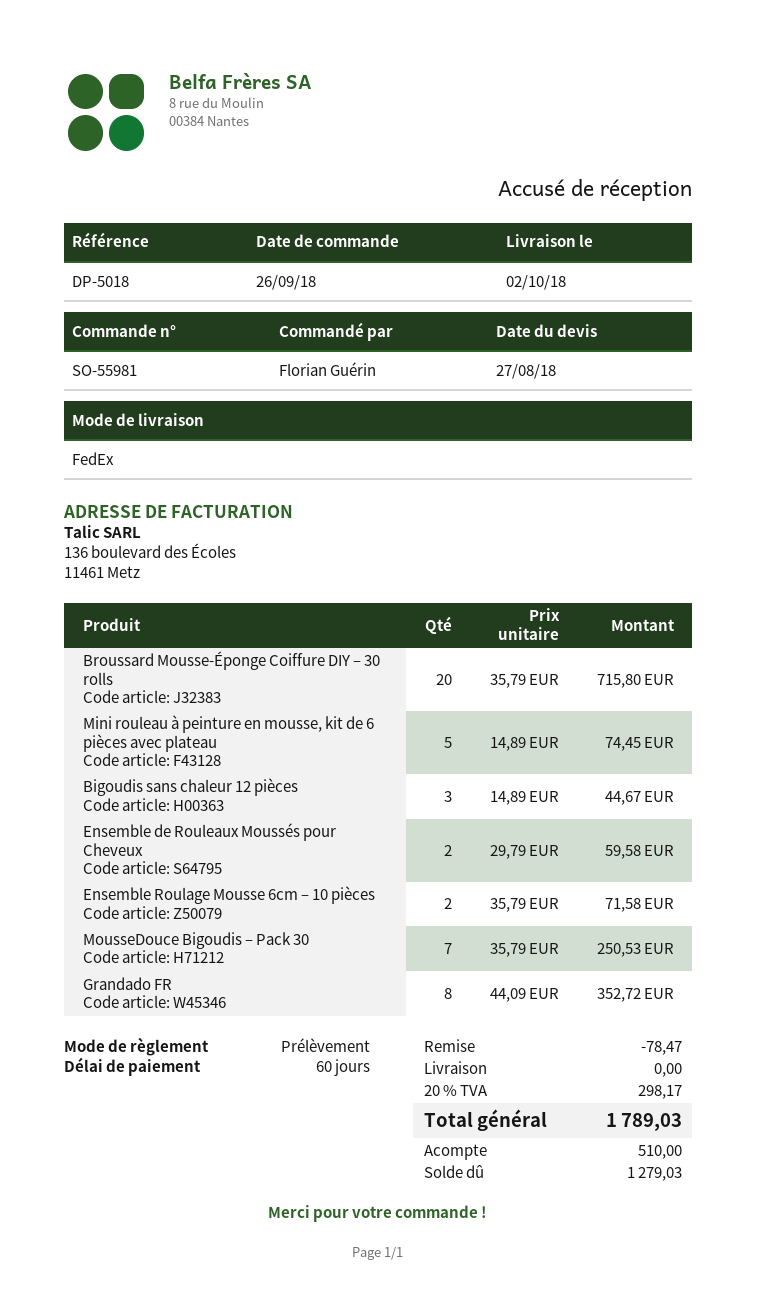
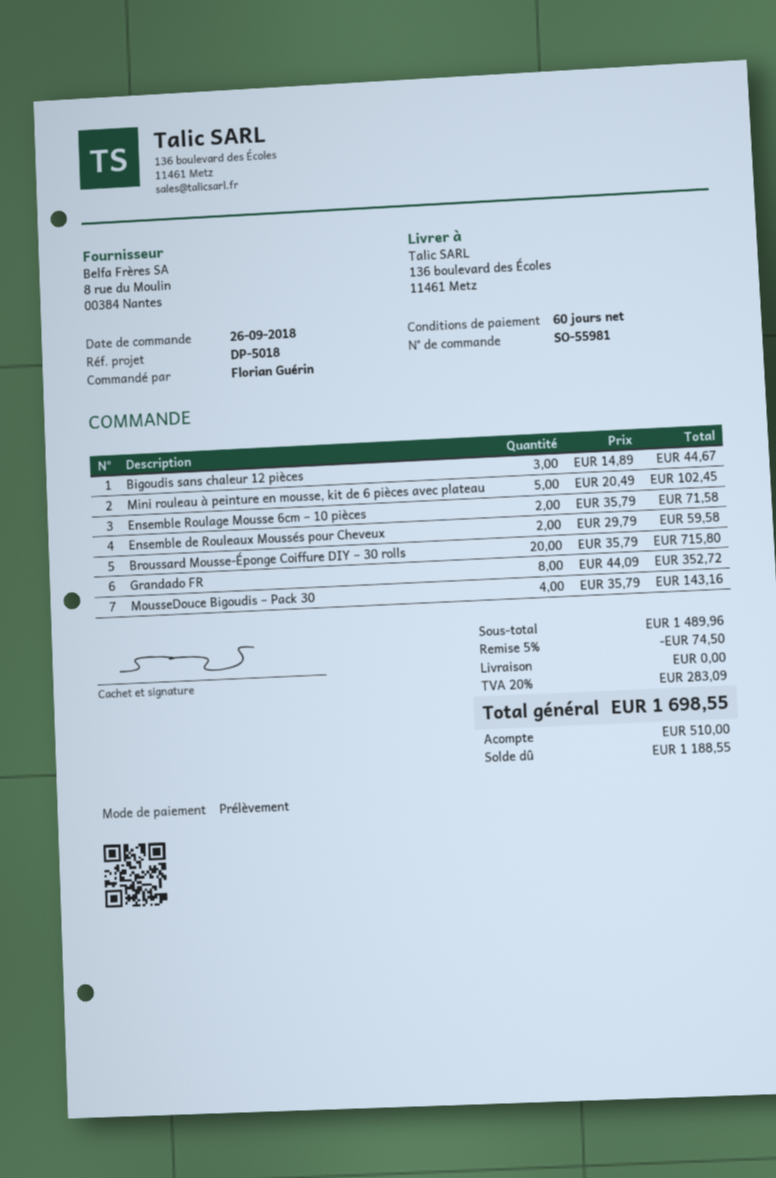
Mini rouleau à peinture en mousse, kit de 6 pièces avec plateau: 5 x 14.89 = 74.45 -> 5 x 20.49 = 102.45
MousseDouce Bigoudis – Pack 30: 7 x 35.79 = 250.53 -> 4 x 35.79 = 143.16
discount: 78.47 -> 74.50
tax: 20% = 298.17 -> 20% = 283.09
total: 1789.03 -> 1698.55
balance: 1279.03 -> 1188.55

